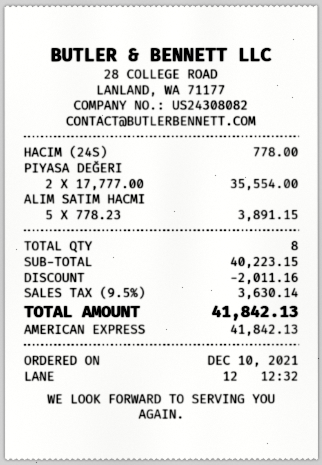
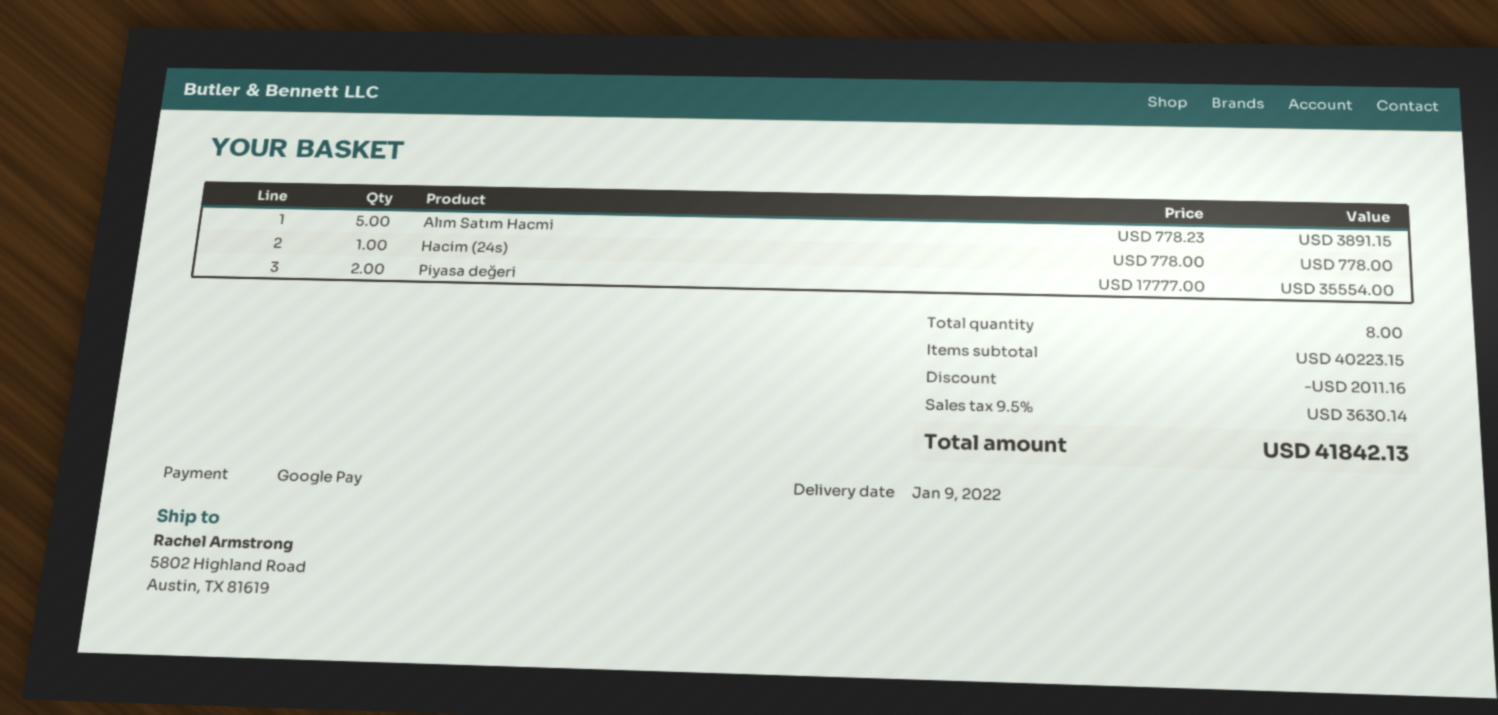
payment method: American Express -> Google Pay

